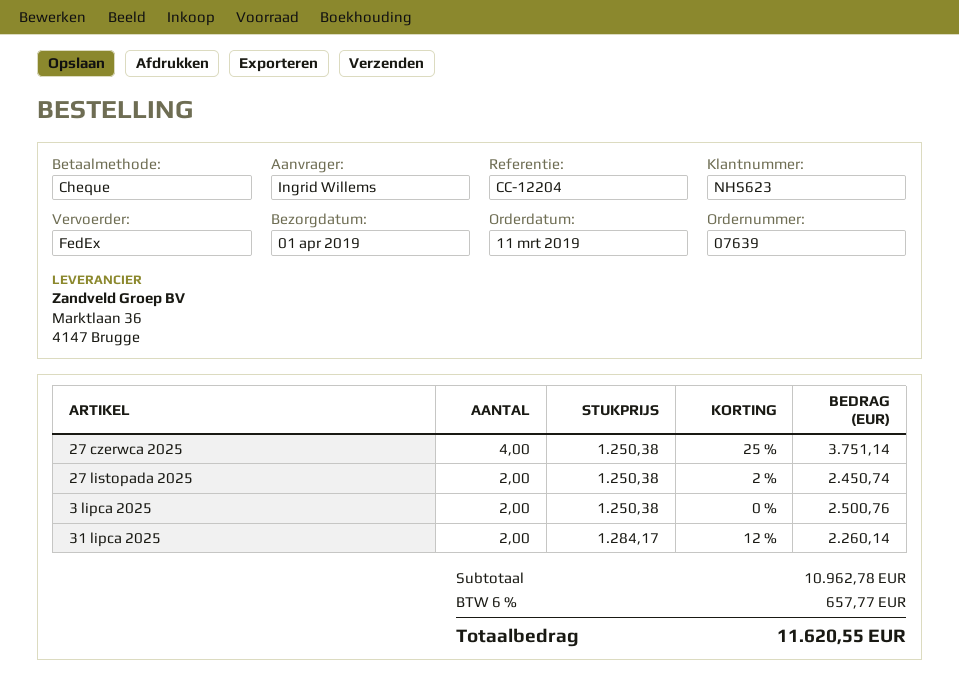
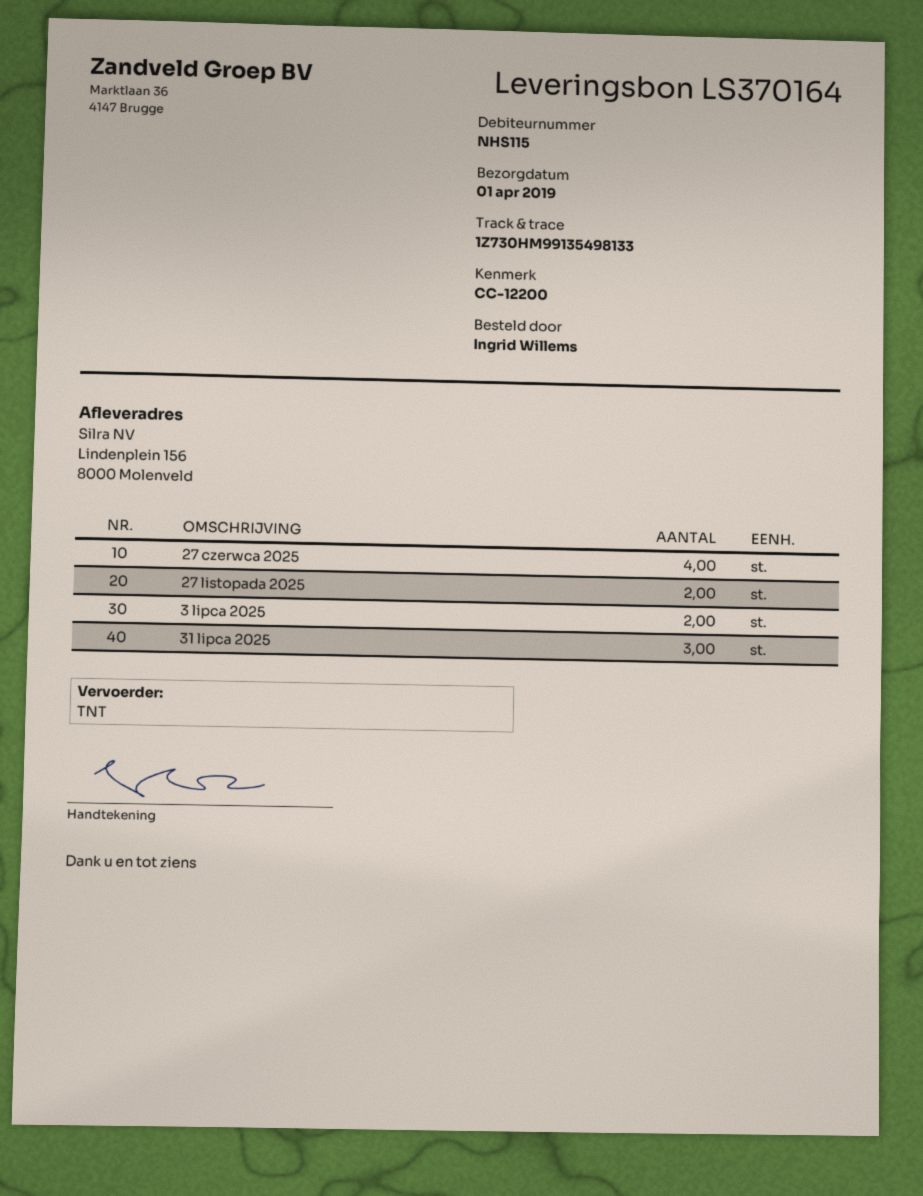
customer number: NHS623 -> NHS115
reference: CC-12204 -> CC-12200
shipping method: FedEx -> TNT
31 lipca 2025: 2 -> 3

